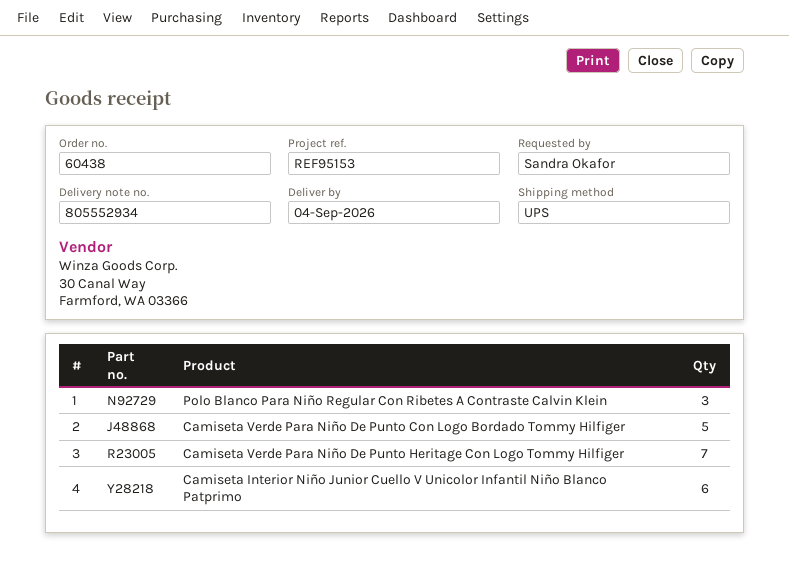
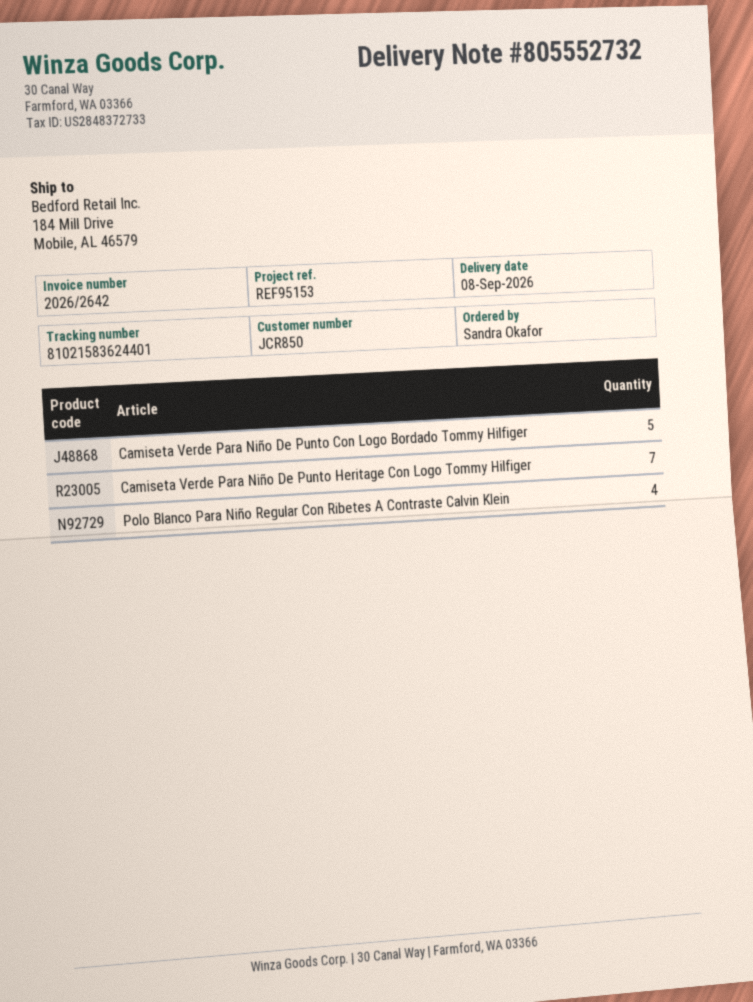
delivery note number: 805552934 -> 805552732
delivery date: 2026-09-04 -> 2026-09-08
Polo Blanco Para Niño Regular Con Ribetes A Contraste Calvin Klein: 3 -> 4
Camiseta Interior Niño Junior Cuello V Unicolor Infantil Niño Blanco Patprimo: 6 -> none

